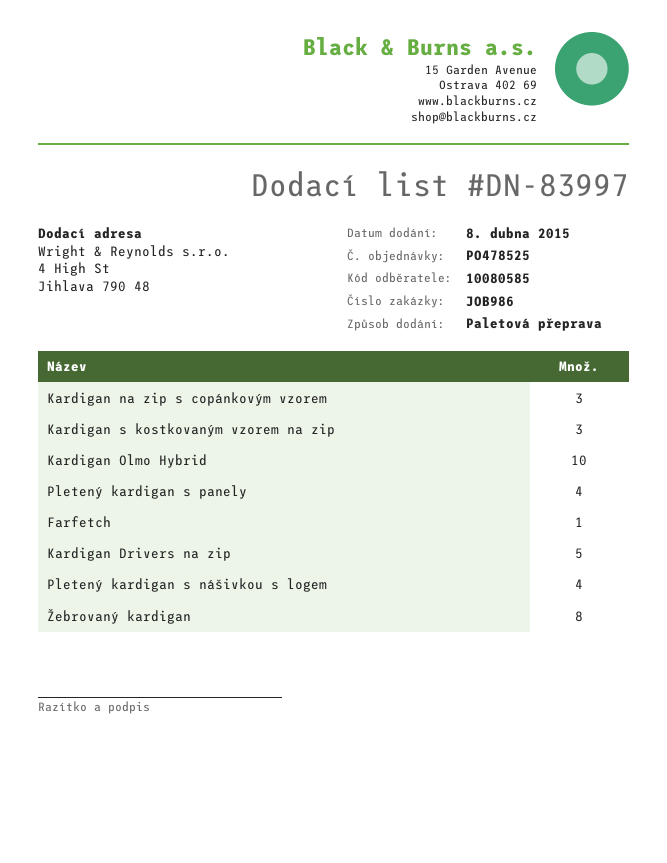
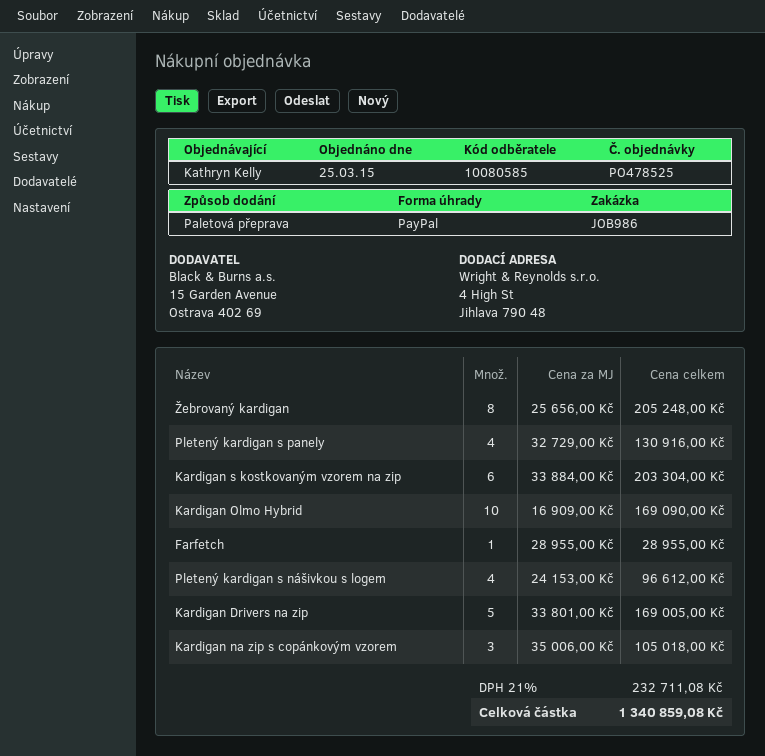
Kardigan s kostkovaným vzorem na zip: 3 -> 6

